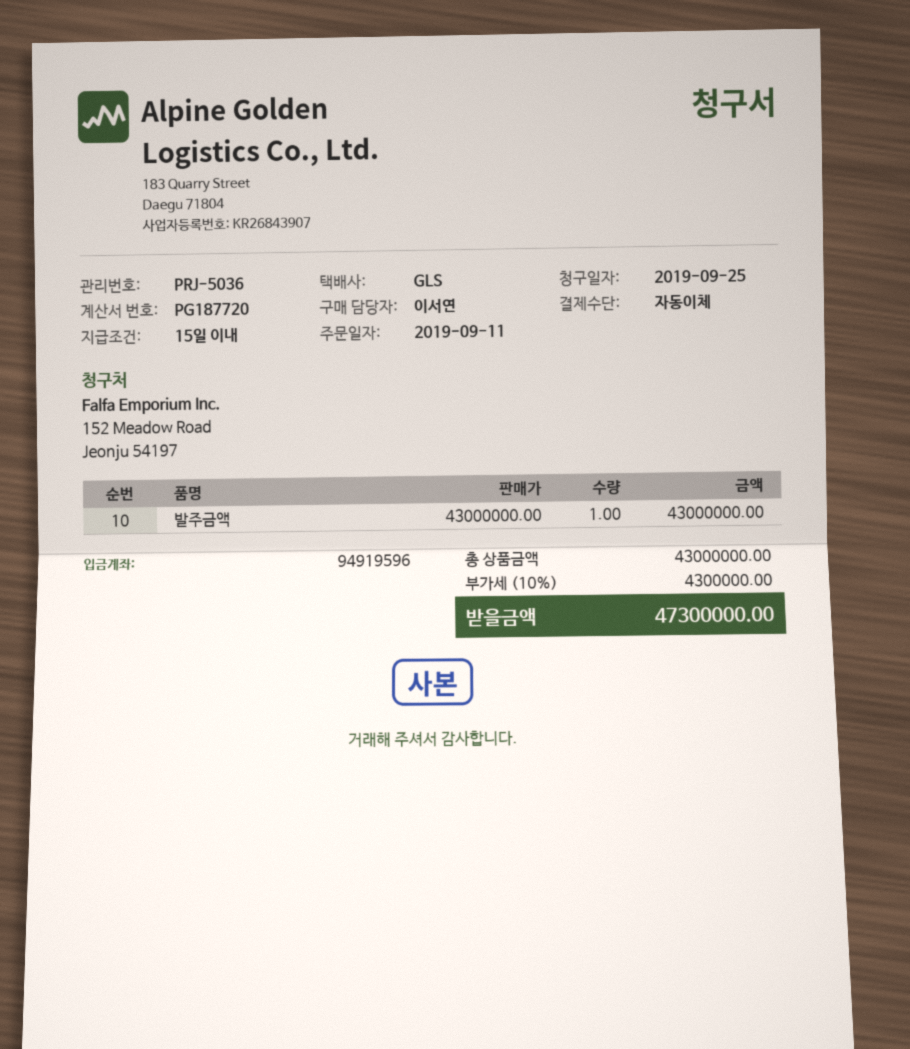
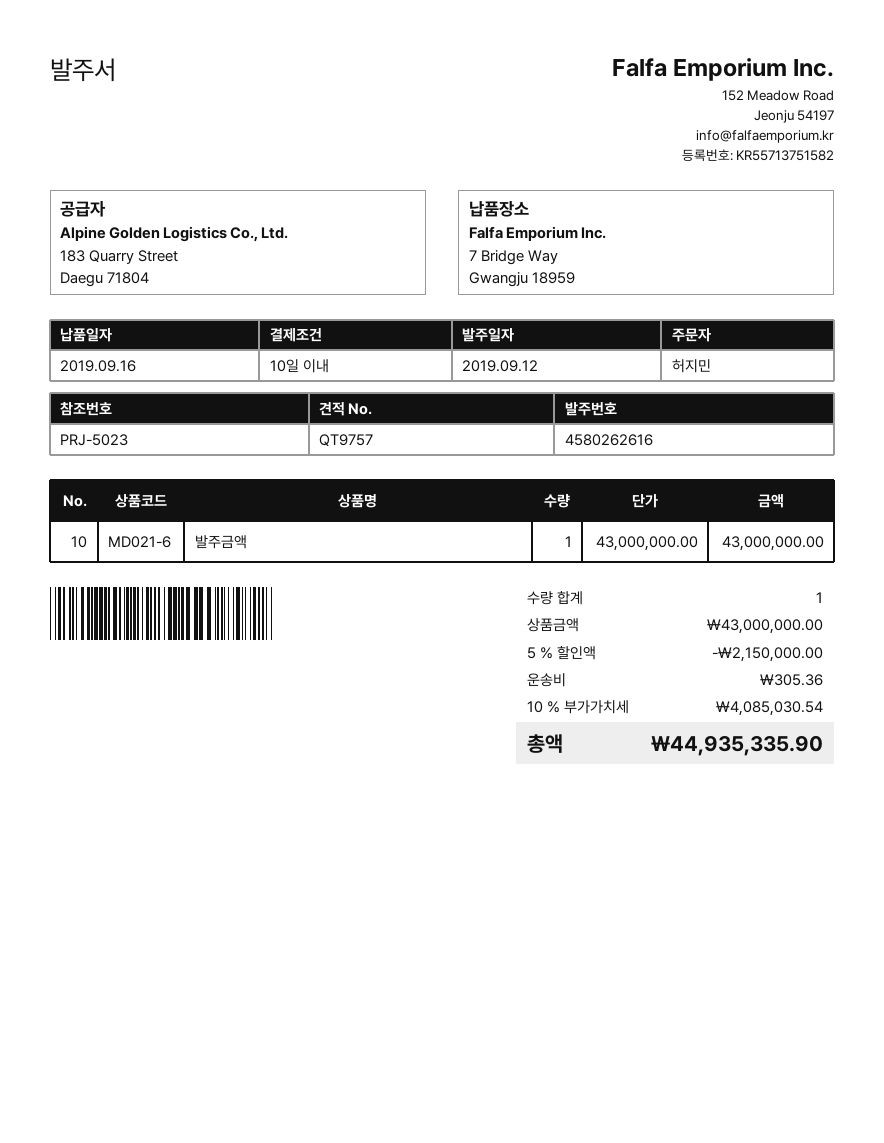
order date: 2019-09-11 -> 2019-09-12
payment terms: 15 days -> 10 days
reference: PRJ-5036 -> PRJ-5023
ordered by: 이서연 -> 허지민
discount: none -> 5% = 2150000.00
shipping: none -> 305.36
tax: 10% = 4300000.00 -> 10% = 4085030.54
total: 47300000.00 -> 44935335.90

